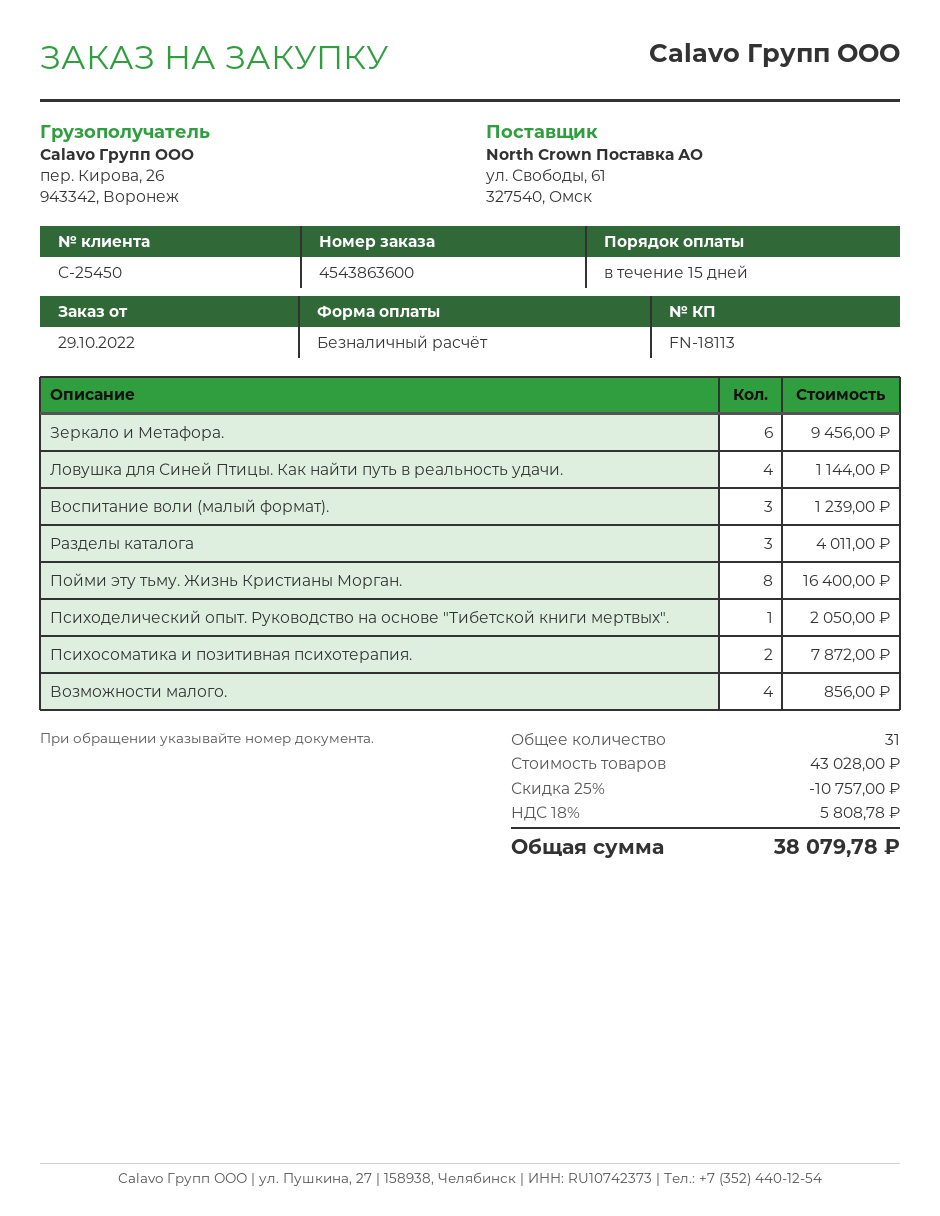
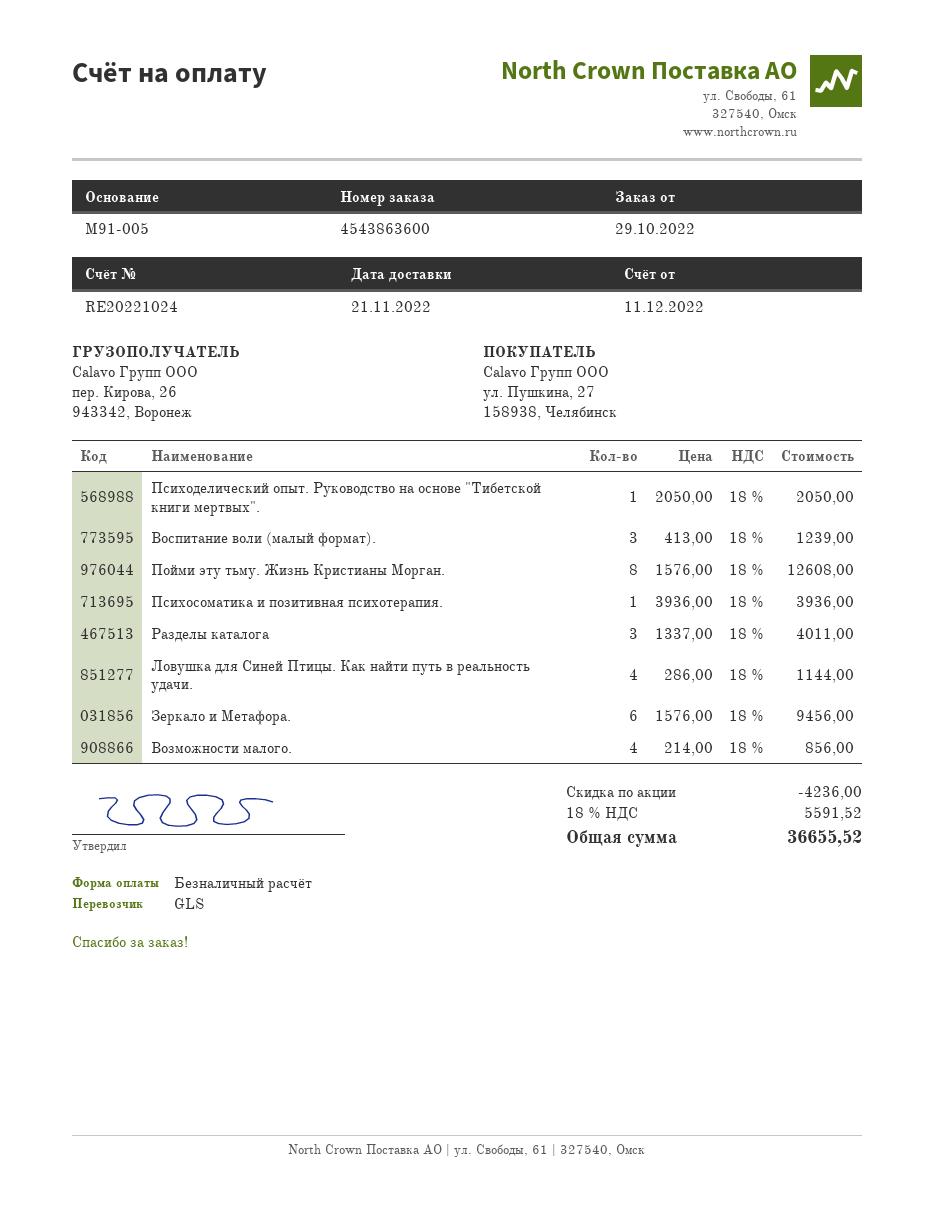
Пойми эту тьму. Жизнь Кристианы Морган.: 8 for 16400.00 -> 8 for 12608.00
Психосоматика и позитивная психотерапия.: 2 for 7872.00 -> 1 for 3936.00
discount: 10757.00 -> 4236.00
tax: 18% = 5808.78 -> 18% = 5591.52
total: 38079.78 -> 36655.52

